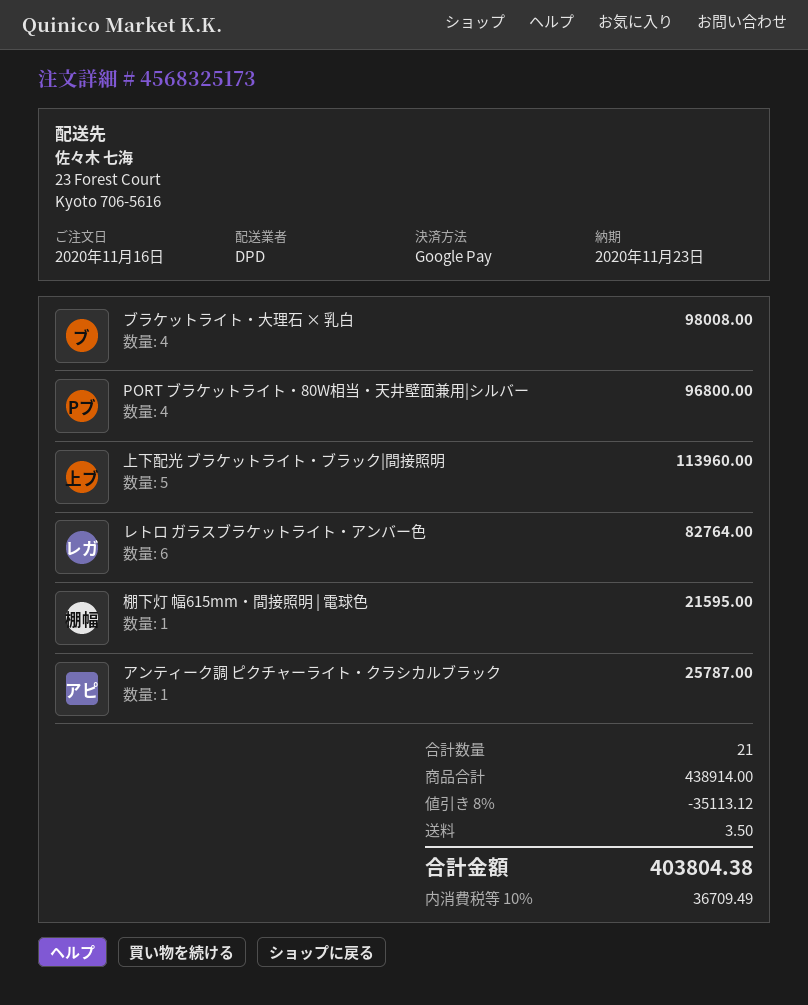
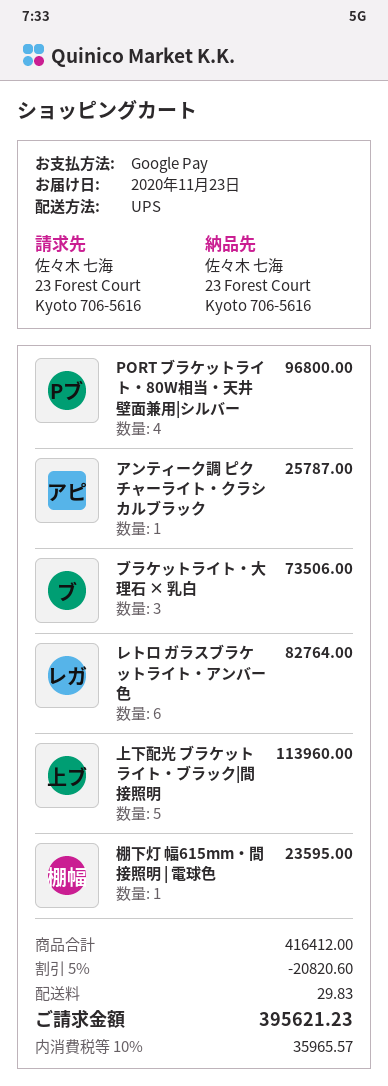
shipping method: DPD -> UPS
ブラケットライト・大理石 × 乳白: 4 for 98008.00 -> 3 for 73506.00
棚下灯 幅615mm・間接照明 | 電球色: 1 for 21595.00 -> 1 for 23595.00
subtotal: 438914.00 -> 416412.00
discount: 8% = 35113.12 -> 5% = 20820.60
shipping: 3.50 -> 29.83
tax: 10% = 36709.49 -> 10% = 35965.57
total: 403804.38 -> 395621.23

